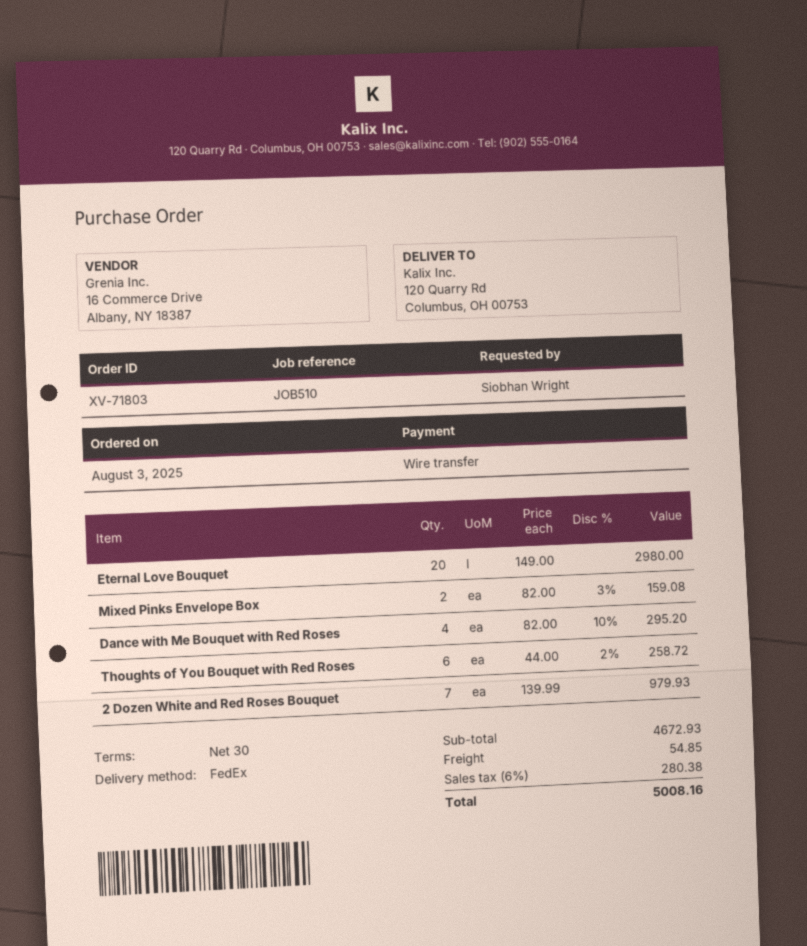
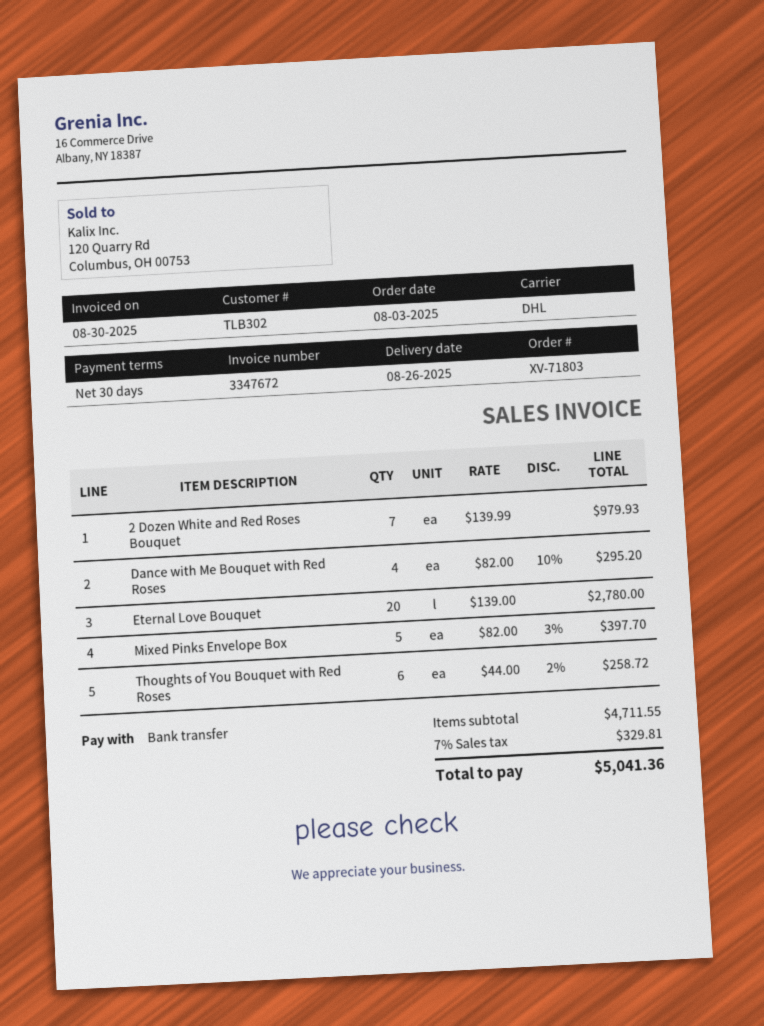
shipping method: FedEx -> DHL
Eternal Love Bouquet: 20 x 149.00 = 2980.00 -> 20 x 139.00 = 2780.00
Mixed Pinks Envelope Box: 2 x 82.00 - 3% = 159.08 -> 5 x 82.00 - 3% = 397.70
subtotal: 4672.93 -> 4711.55
shipping: 54.85 -> none
tax: 6% = 280.38 -> 7% = 329.81
total: 5008.16 -> 5041.36

